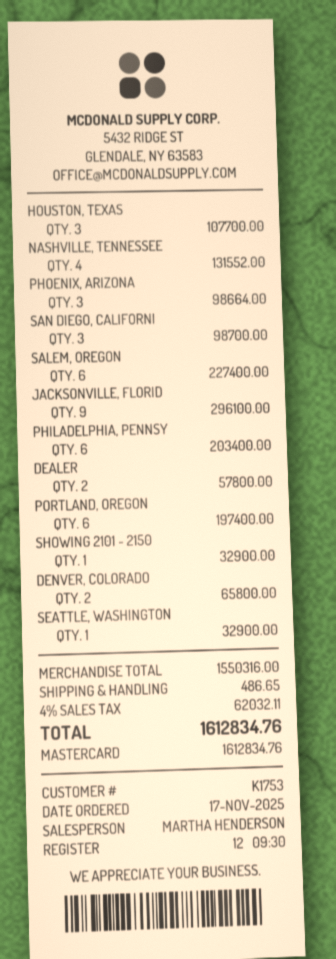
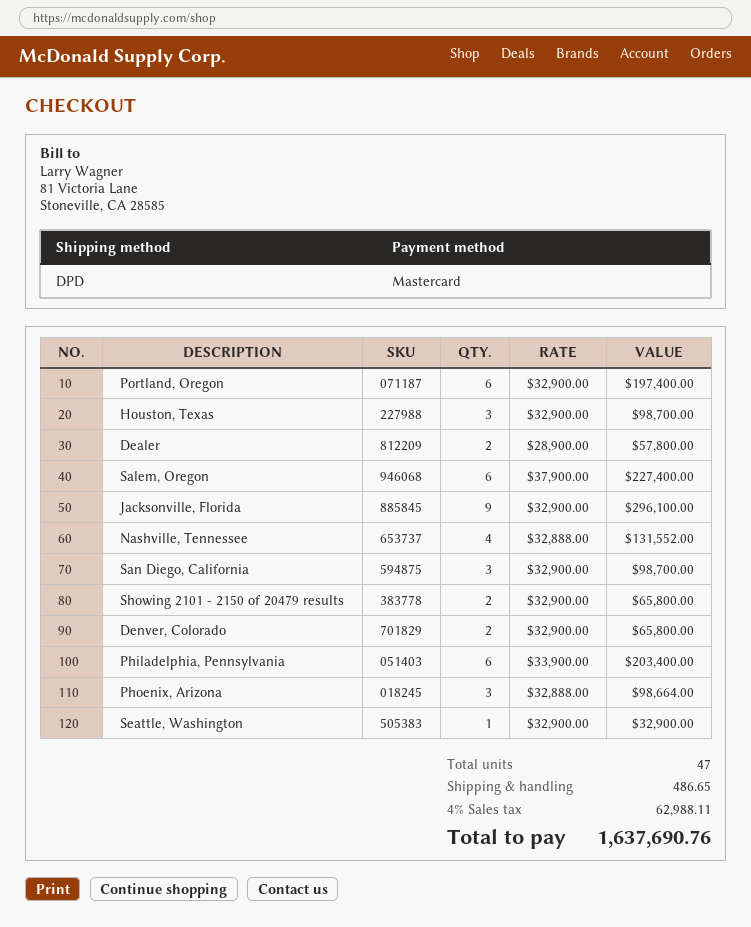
HOUSTON, TEXAS: 3 for 107700.00 -> 3 for 98700.00
SHOWING 2101 - 2150: 1 for 32900.00 -> 2 for 65800.00
tax: 4% = 62032.11 -> 4% = 62988.11
total: 1612834.76 -> 1637690.76

